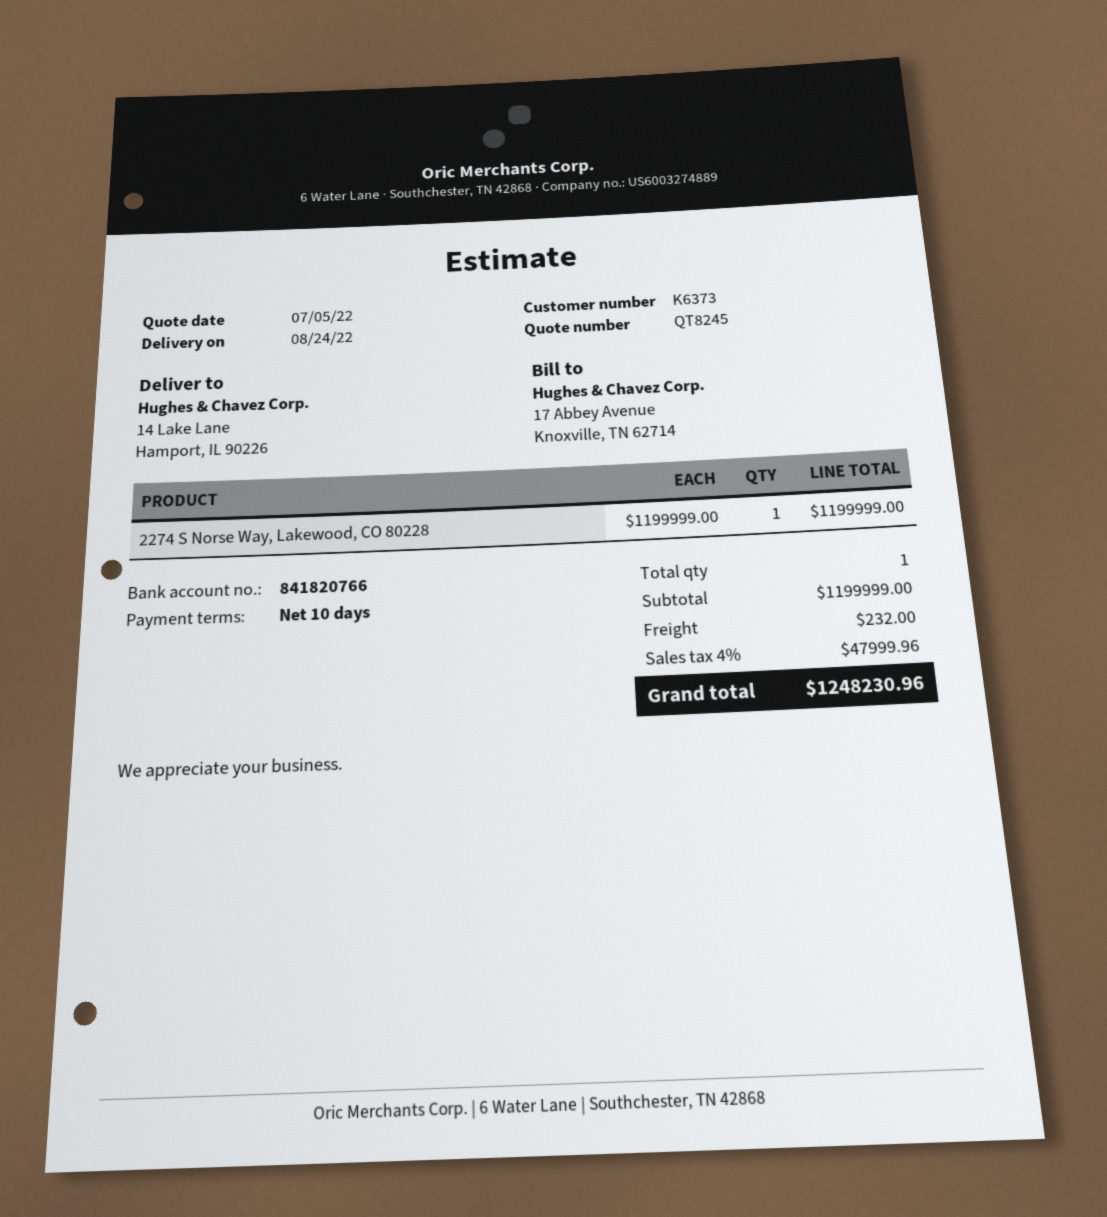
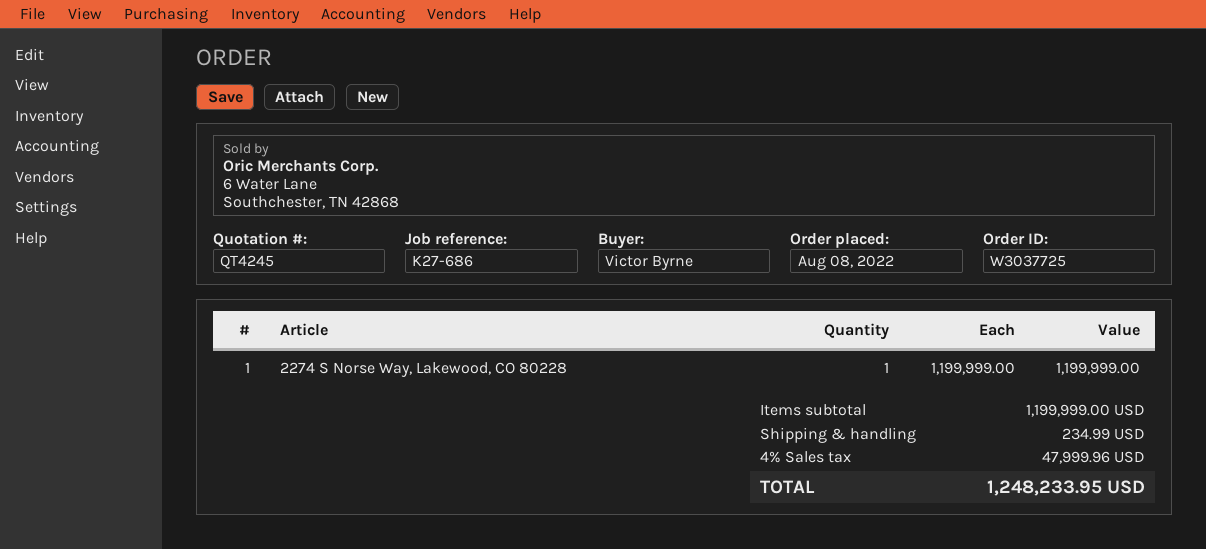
quote number: QT8245 -> QT4245
shipping: 232.00 -> 234.99
total: 1248230.96 -> 1248233.95

